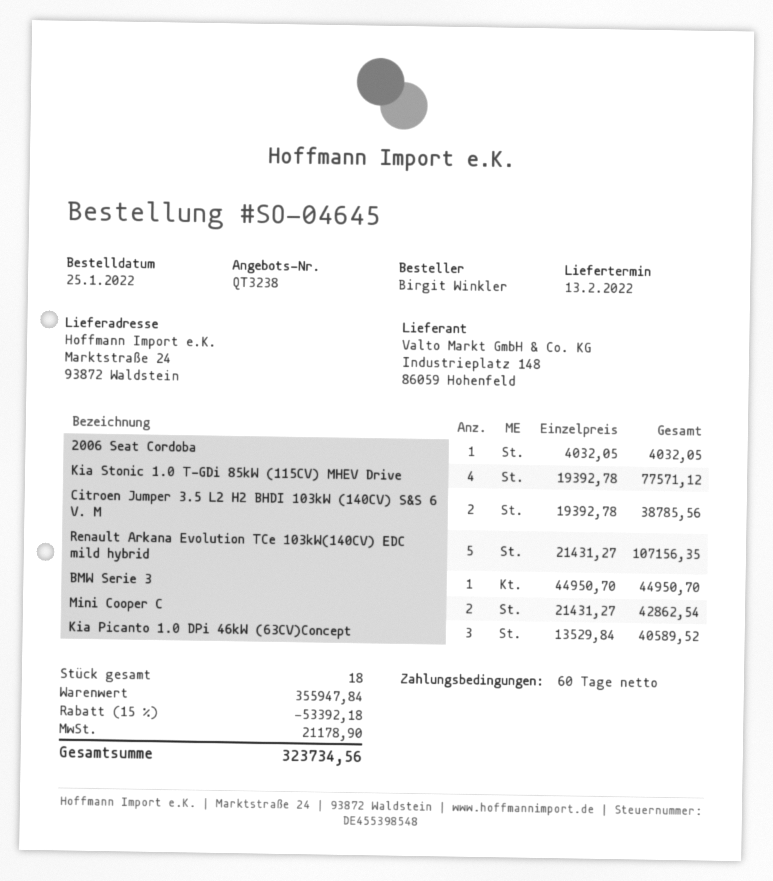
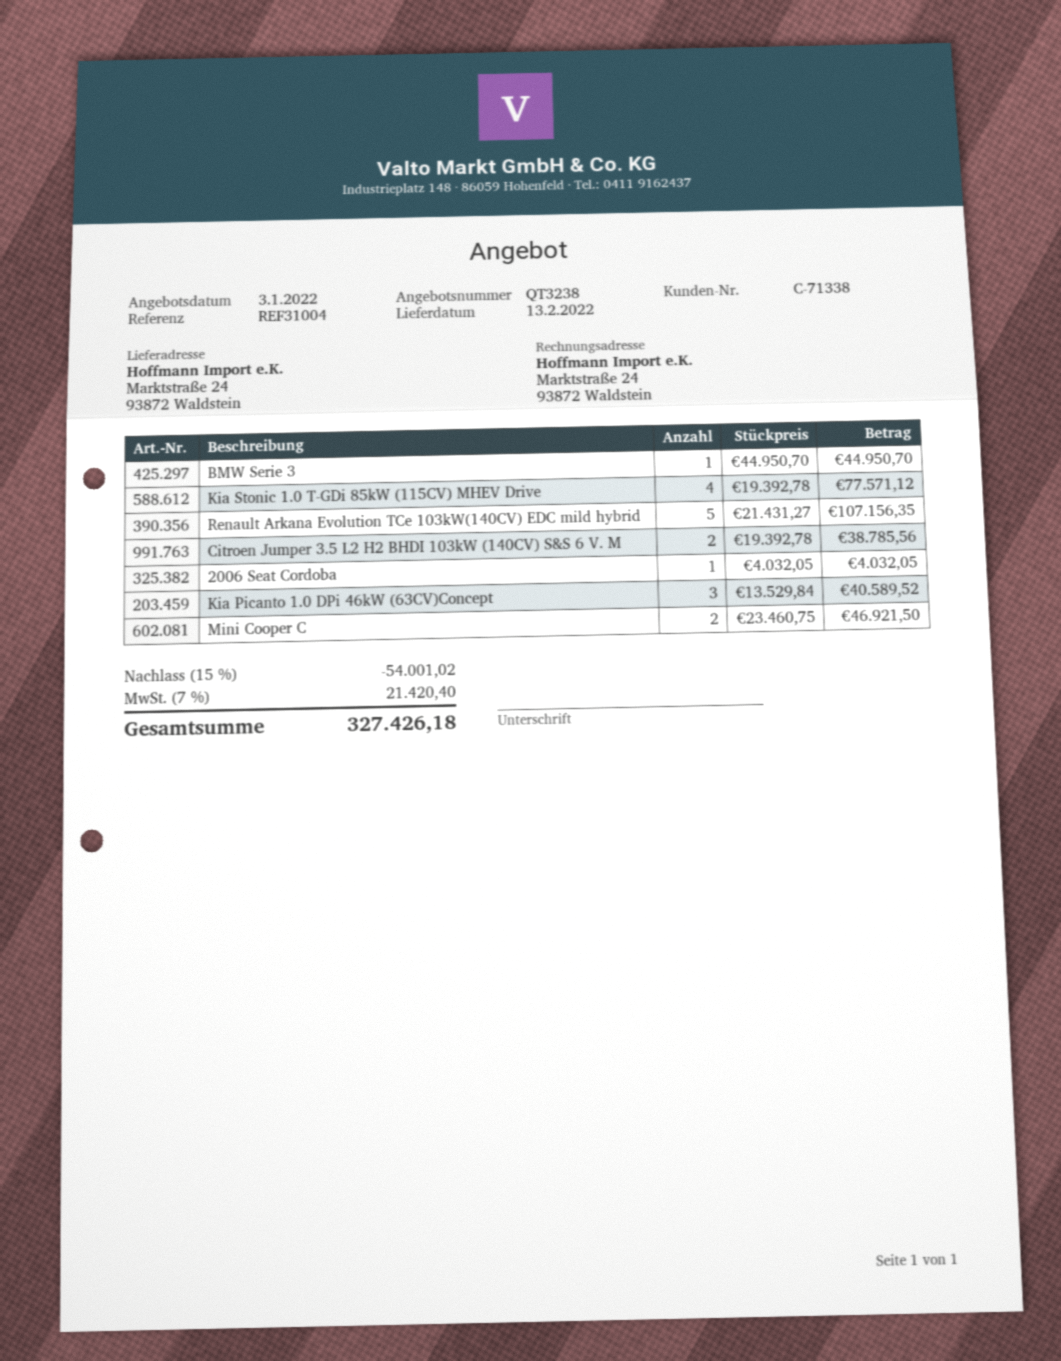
Mini Cooper C: 2 x 21431.27 = 42862.54 -> 2 x 23460.75 = 46921.50
discount: 15% = 53392.18 -> 15% = 54001.02
tax: 21178.90 -> 21420.40
total: 323734.56 -> 327426.18

